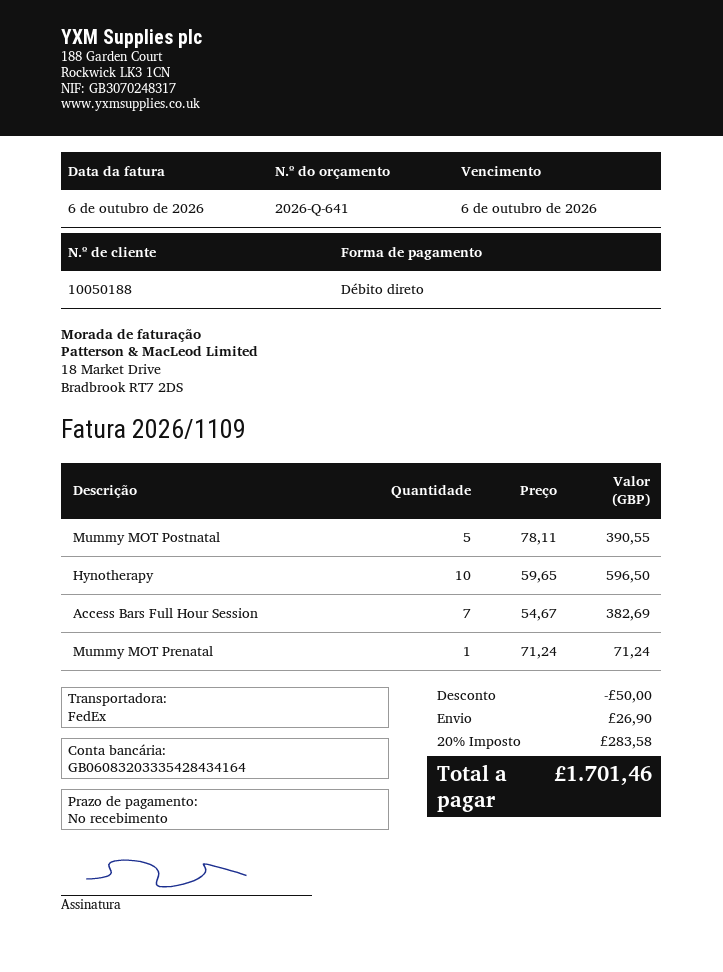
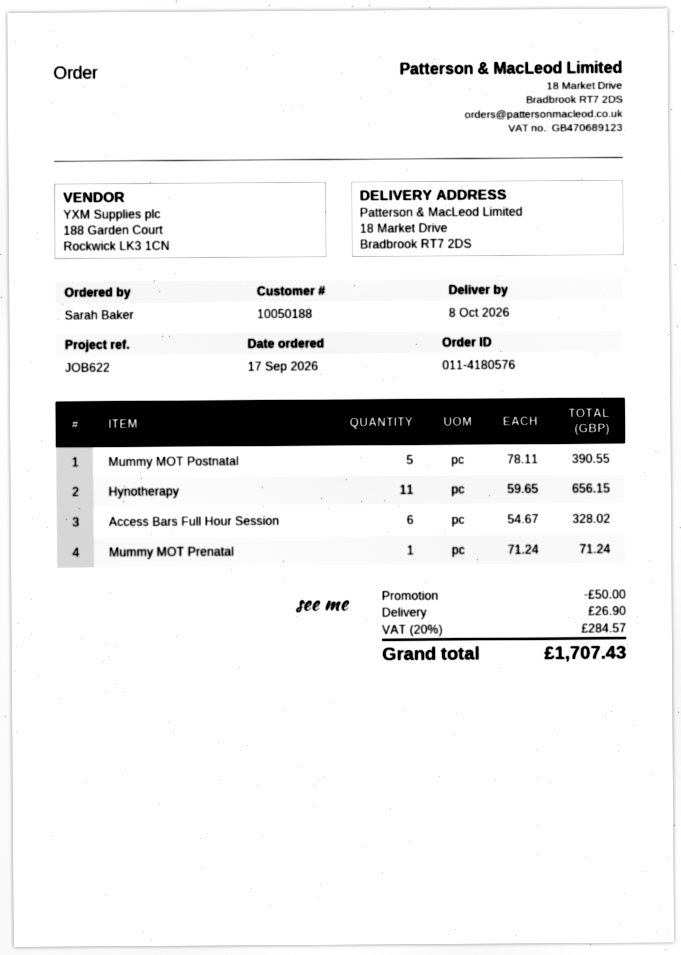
Hynotherapy: 10 x 59.65 = 596.50 -> 11 x 59.65 = 656.15
Access Bars Full Hour Session: 7 x 54.67 = 382.69 -> 6 x 54.67 = 328.02
tax: 20% = 283.58 -> 20% = 284.57
total: 1701.46 -> 1707.43

